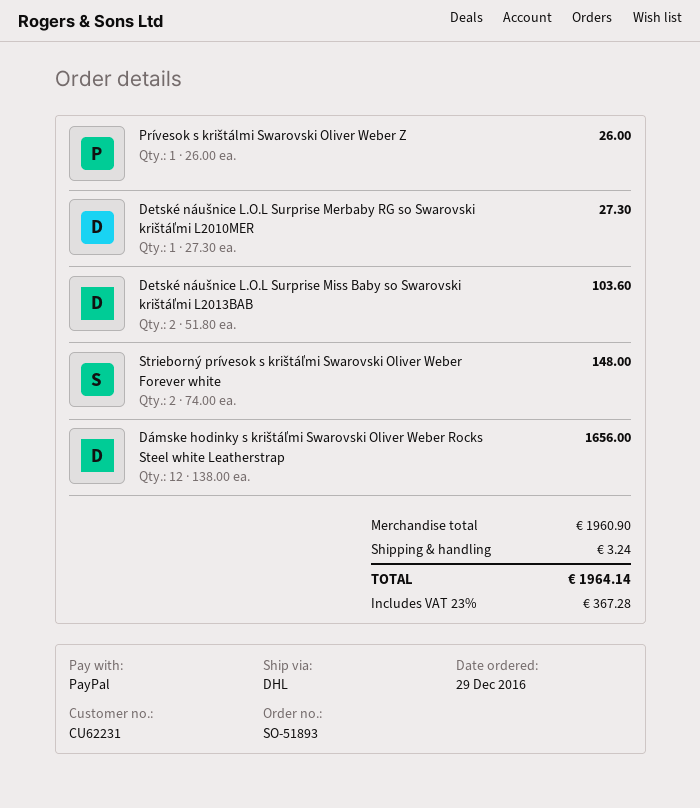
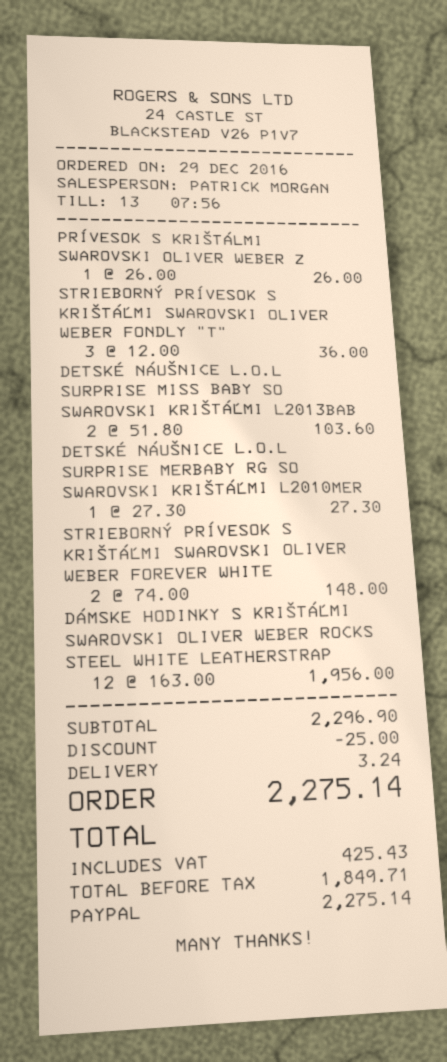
Dámske hodinky s krištáľmi Swarovski Oliver Weber Rocks Steel white Leatherstrap: 12 x 138.00 = 1656.00 -> 12 x 163.00 = 1956.00
STRIEBORNÝ PRÍVESOK S KRIŠTÁĽMI SWAROVSKI OLIVER WEBER FONDLY "T": none -> 3 x 12.00 = 36.00
subtotal: 1960.90 -> 2296.90
discount: none -> 25.00
tax: 367.28 -> 425.43
total: 1964.14 -> 2275.14

